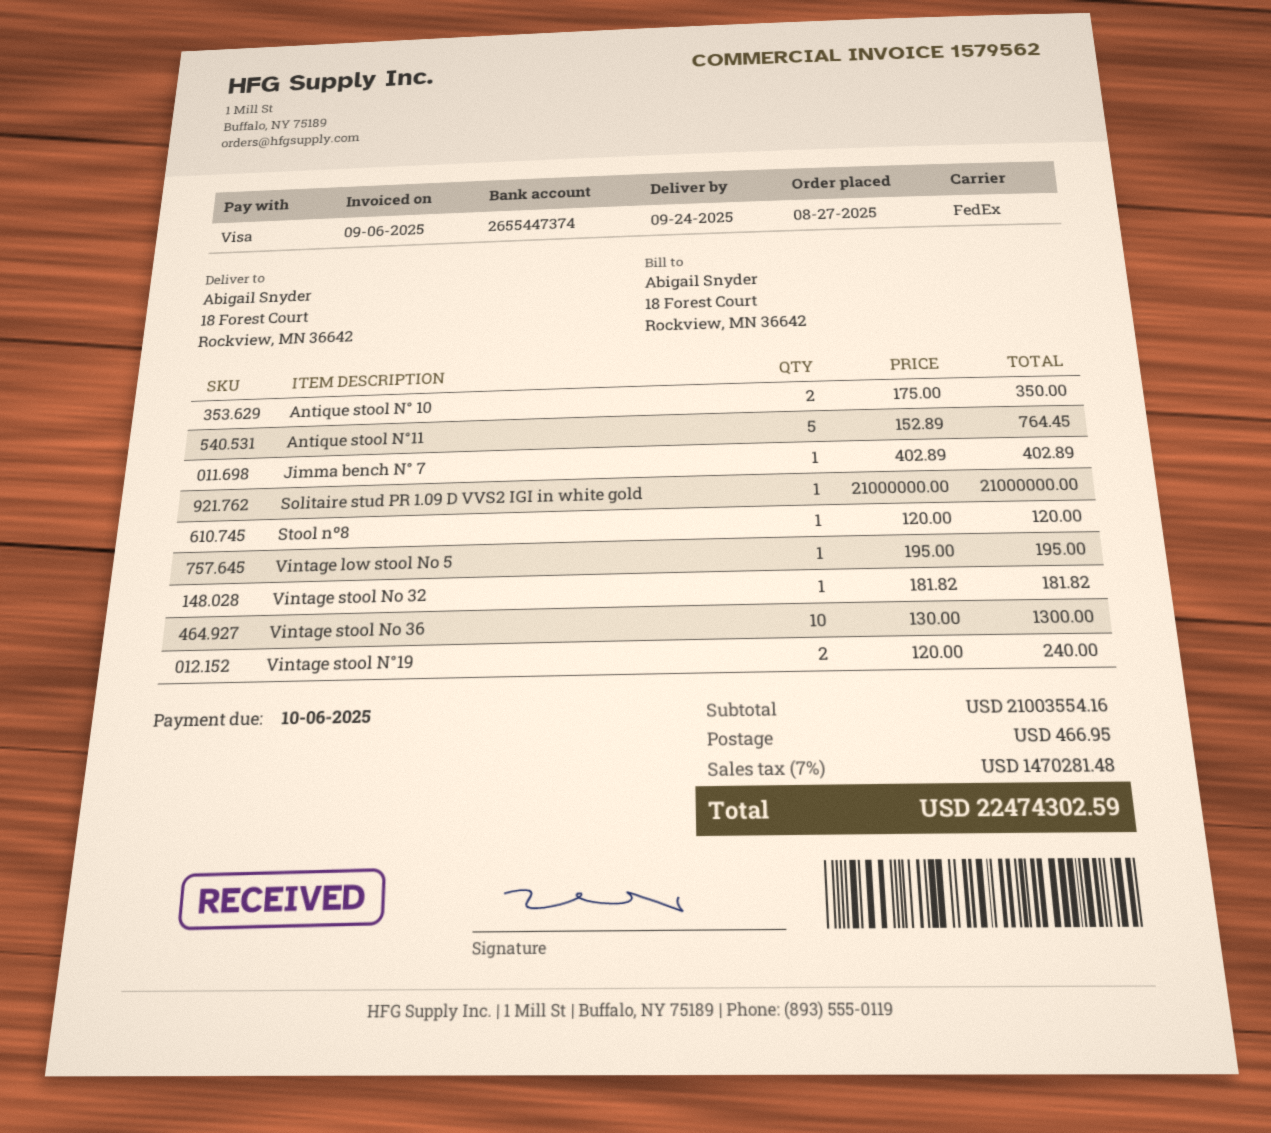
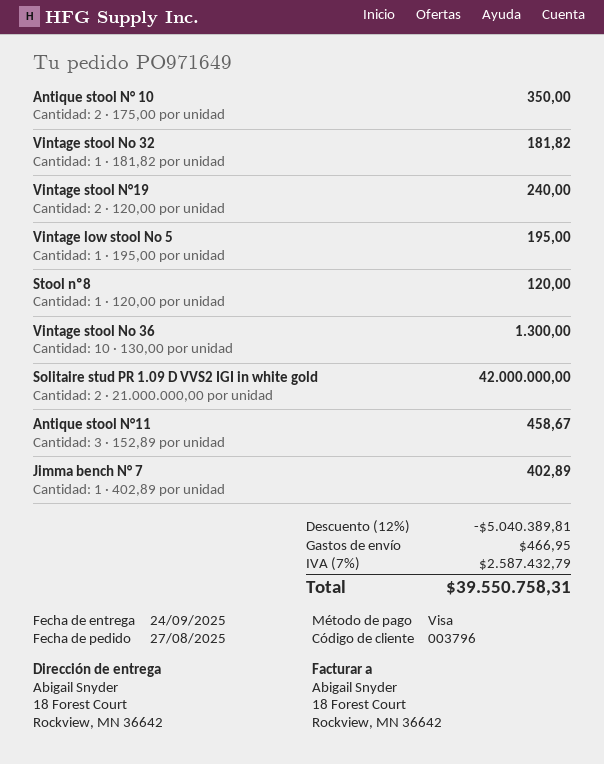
Antique stool N°11: 5 x 152.89 = 764.45 -> 3 x 152.89 = 458.67
Solitaire stud PR 1.09 D VVS2 IGI in white gold: 1 x 21000000.00 = 21000000.00 -> 2 x 21000000.00 = 42000000.00
discount: none -> 12% = 5040389.81
tax: 7% = 1470281.48 -> 7% = 2587432.79
total: 22474302.59 -> 39550758.31

